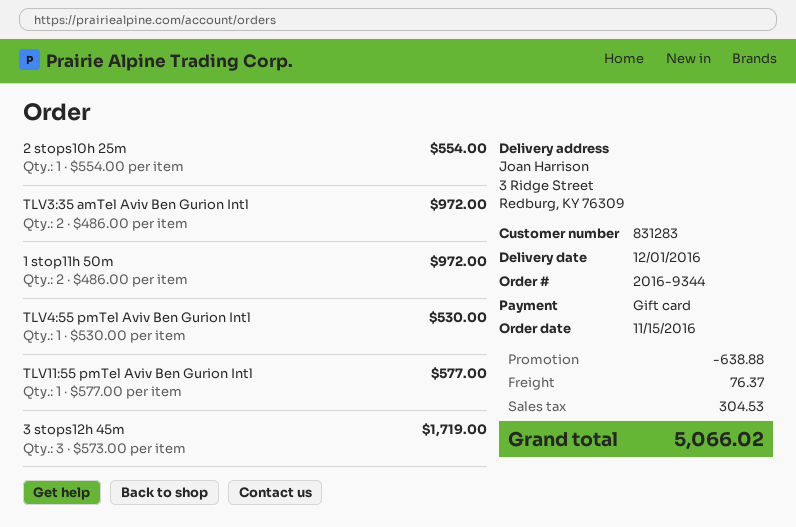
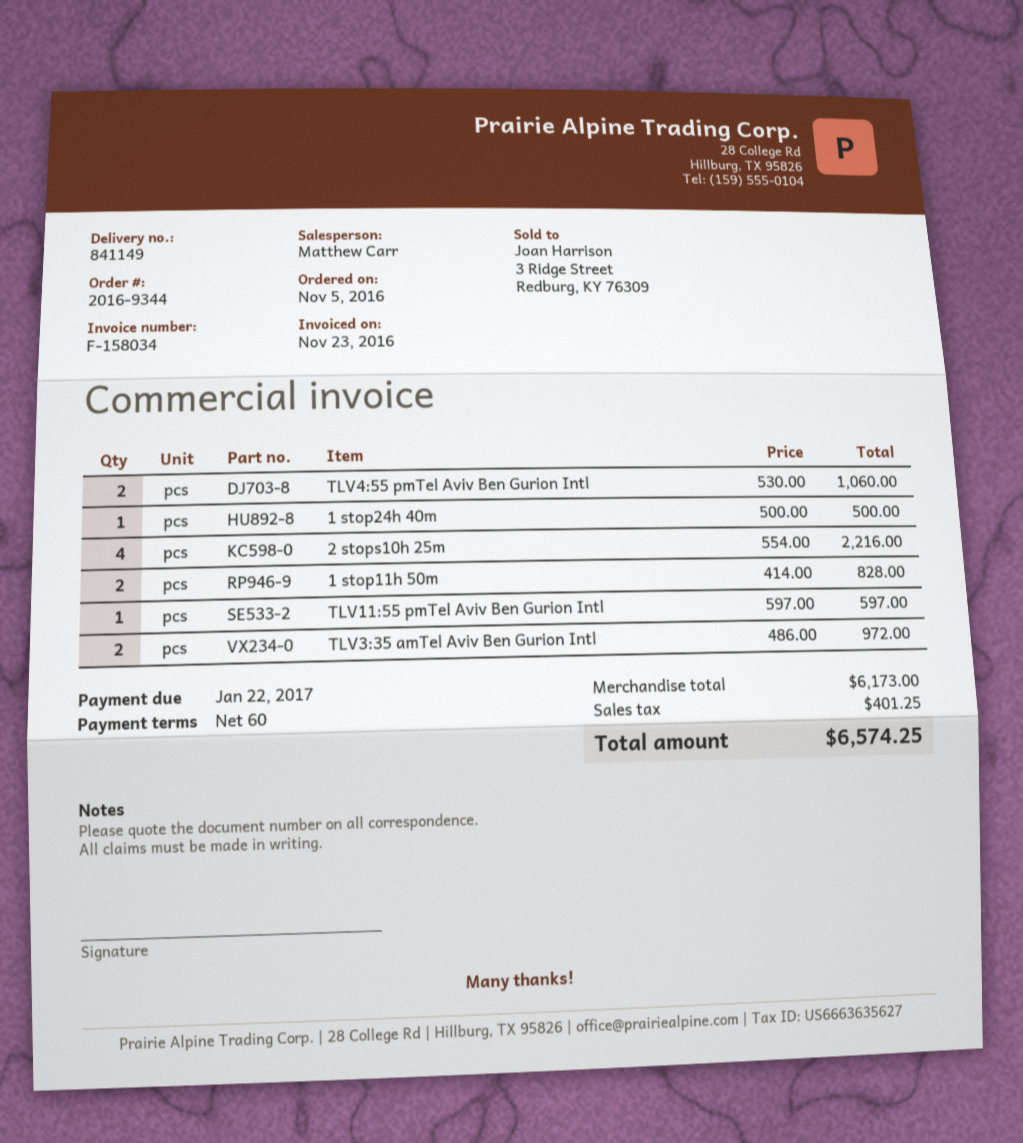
order date: 2016-11-15 -> 2016-11-05
2 stops10h 25m: 1 x 554.00 = 554.00 -> 4 x 554.00 = 2216.00
1 stop11h 50m: 2 x 486.00 = 972.00 -> 2 x 414.00 = 828.00
TLV4:55 pmTel Aviv Ben Gurion Intl: 1 x 530.00 = 530.00 -> 2 x 530.00 = 1060.00
TLV11:55 pmTel Aviv Ben Gurion Intl: 1 x 577.00 = 577.00 -> 1 x 597.00 = 597.00
3 stops12h 45m: 3 x 573.00 = 1719.00 -> none
1 stop24h 40m: none -> 1 x 500.00 = 500.00
discount: 638.88 -> none
shipping: 76.37 -> none
tax: 304.53 -> 401.25
total: 5066.02 -> 6574.25

